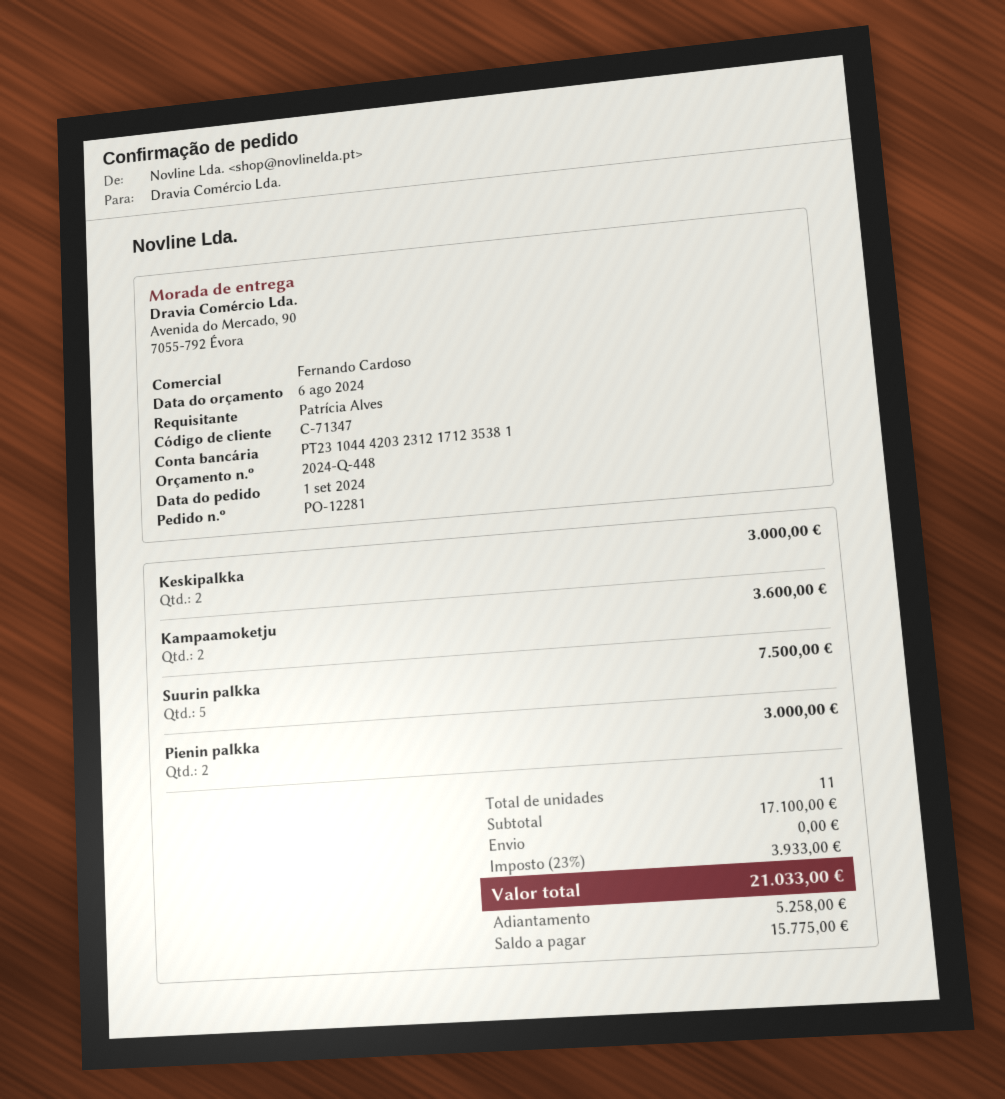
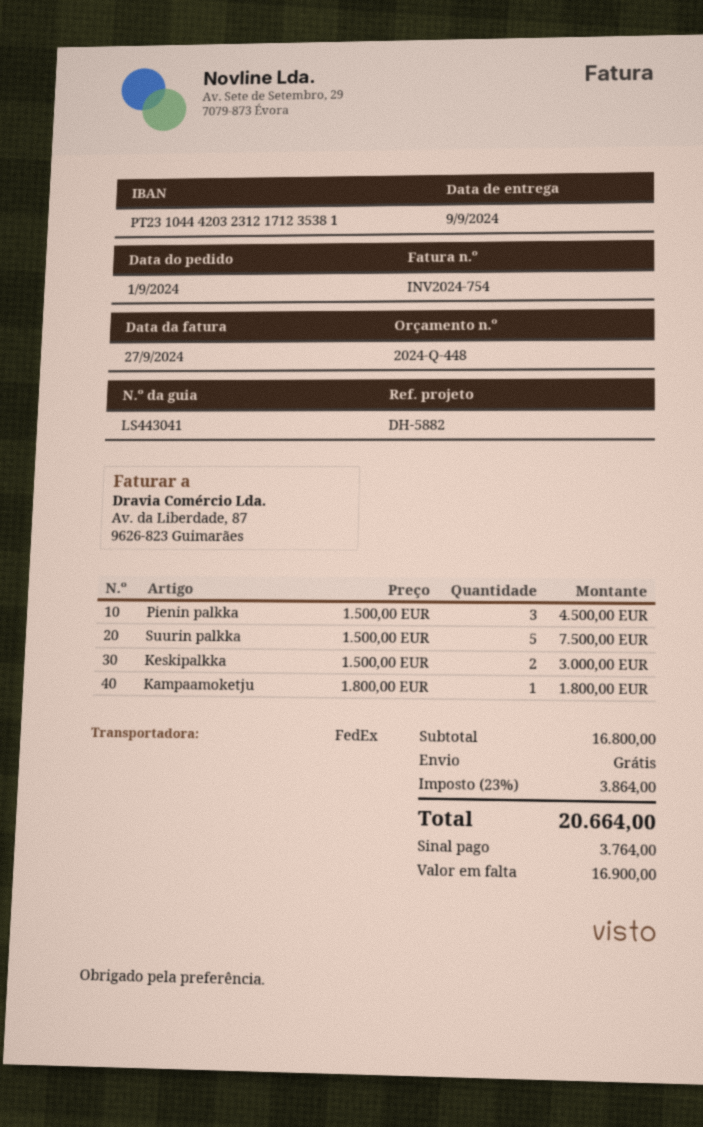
Kampaamoketju: 2 for 3600.00 -> 1 for 1800.00
Pienin palkka: 2 for 3000.00 -> 3 for 4500.00
subtotal: 17100.00 -> 16800.00
tax: 23% = 3933.00 -> 23% = 3864.00
total: 21033.00 -> 20664.00
deposit: 5258.00 -> 3764.00
balance: 15775.00 -> 16900.00

